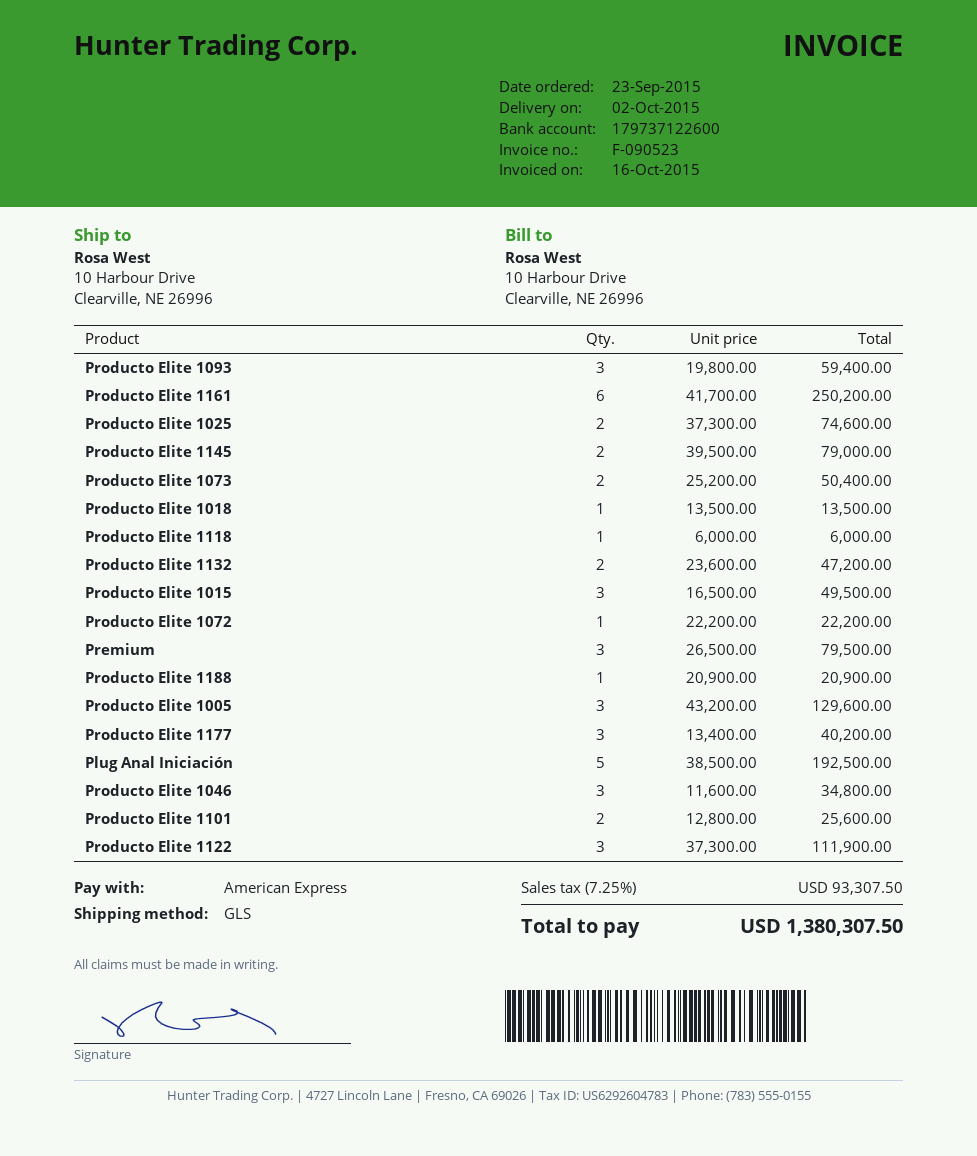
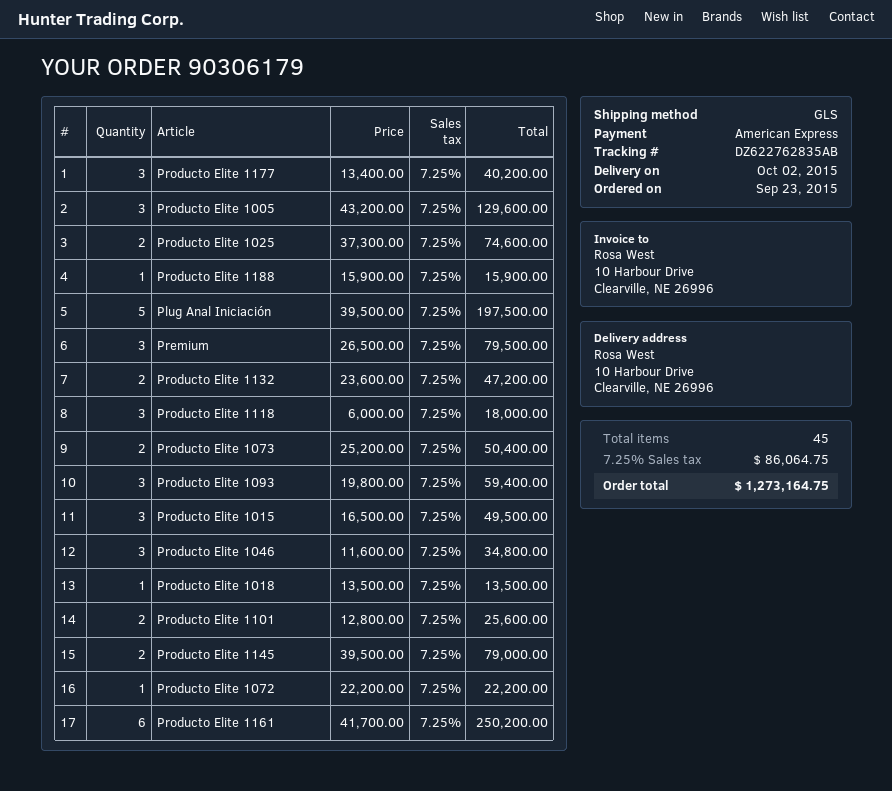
Producto Elite 1118: 1 x 6000.00 = 6000.00 -> 3 x 6000.00 = 18000.00
Producto Elite 1188: 1 x 20900.00 = 20900.00 -> 1 x 15900.00 = 15900.00
Plug Anal Iniciación: 5 x 38500.00 = 192500.00 -> 5 x 39500.00 = 197500.00
Producto Elite 1122: 3 x 37300.00 = 111900.00 -> none
tax: 7.25% = 93307.50 -> 7.25% = 86064.75
total: 1380307.50 -> 1273164.75

